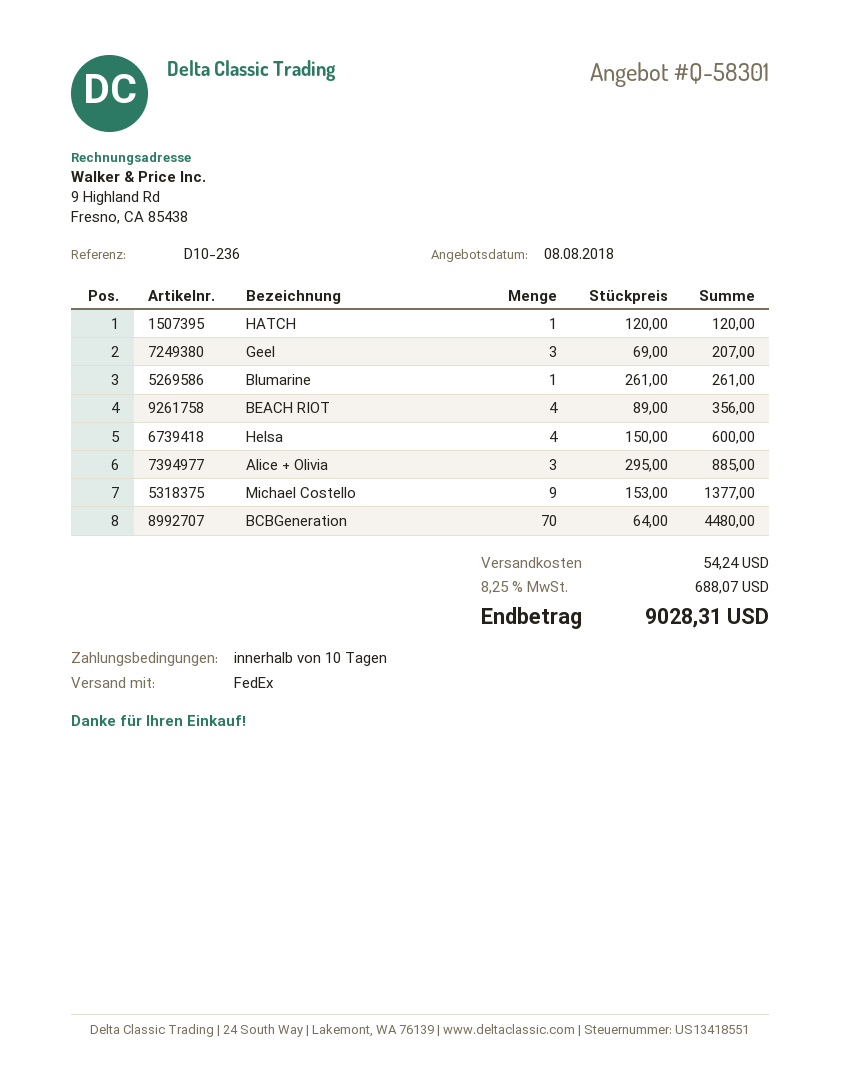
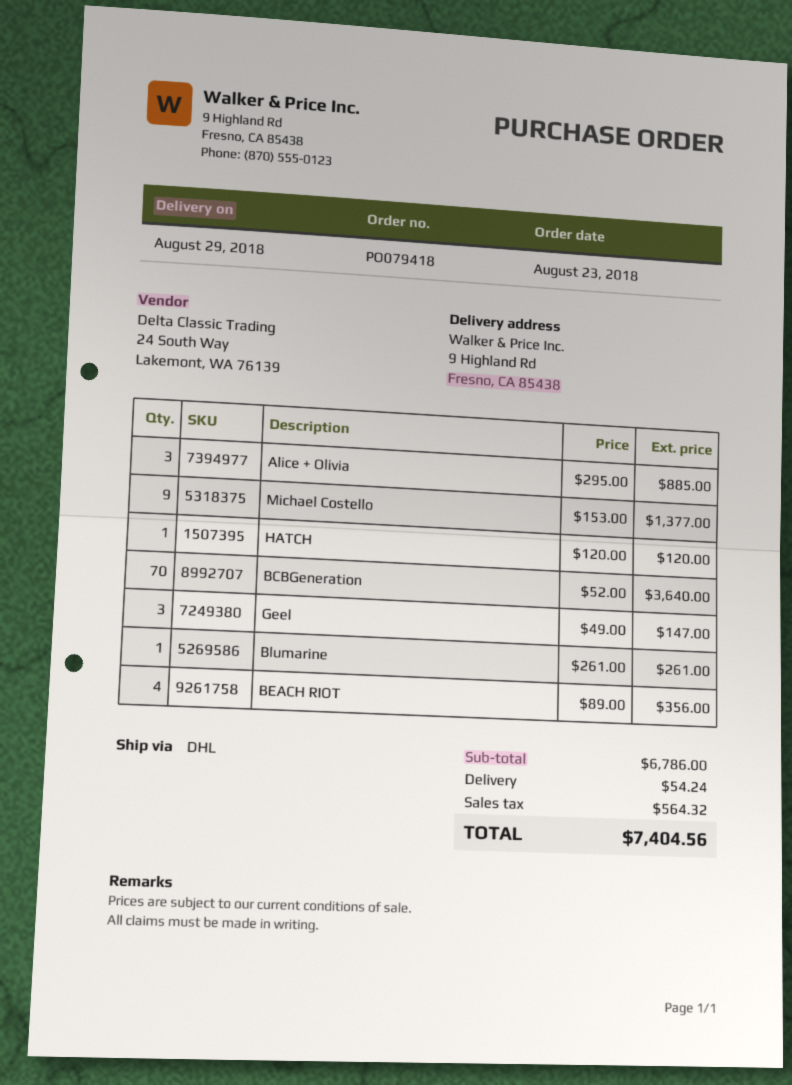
shipping method: FedEx -> DHL
Geel: 3 x 69.00 = 207.00 -> 3 x 49.00 = 147.00
Helsa: 4 x 150.00 = 600.00 -> none
BCBGeneration: 70 x 64.00 = 4480.00 -> 70 x 52.00 = 3640.00
tax: 688.07 -> 564.32
total: 9028.31 -> 7404.56

